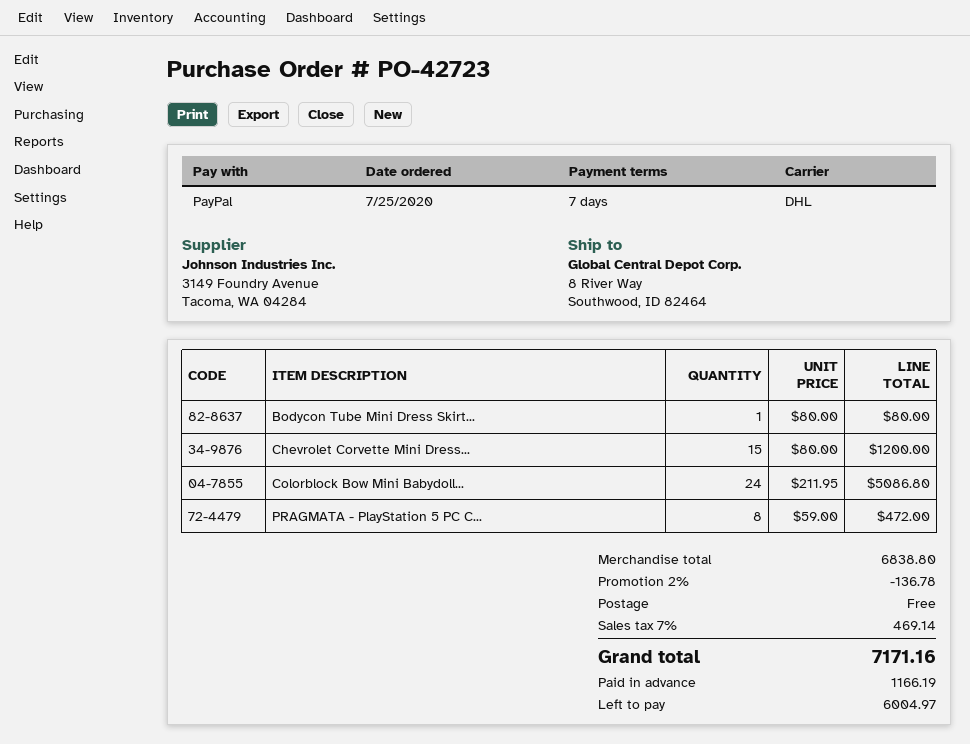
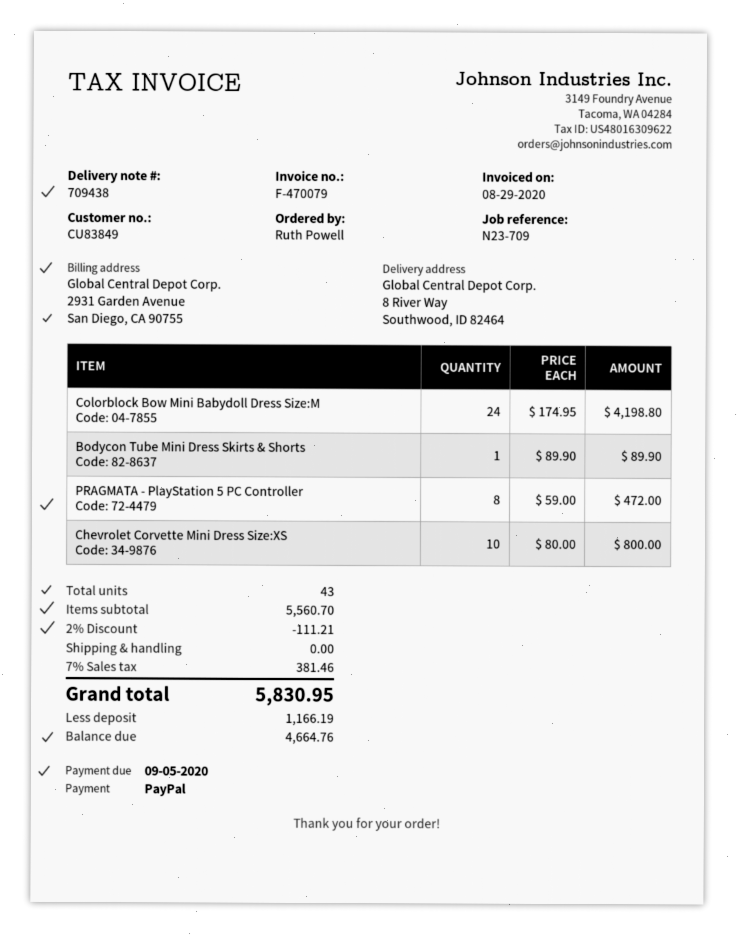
Bodycon Tube Mini Dress Skirt...: 1 x 80.00 = 80.00 -> 1 x 89.90 = 89.90
Chevrolet Corvette Mini Dress...: 15 x 80.00 = 1200.00 -> 10 x 80.00 = 800.00
Colorblock Bow Mini Babydoll...: 24 x 211.95 = 5086.80 -> 24 x 174.95 = 4198.80
subtotal: 6838.80 -> 5560.70
discount: 2% = 136.78 -> 2% = 111.21
tax: 7% = 469.14 -> 7% = 381.46
total: 7171.16 -> 5830.95
balance: 6004.97 -> 4664.76

